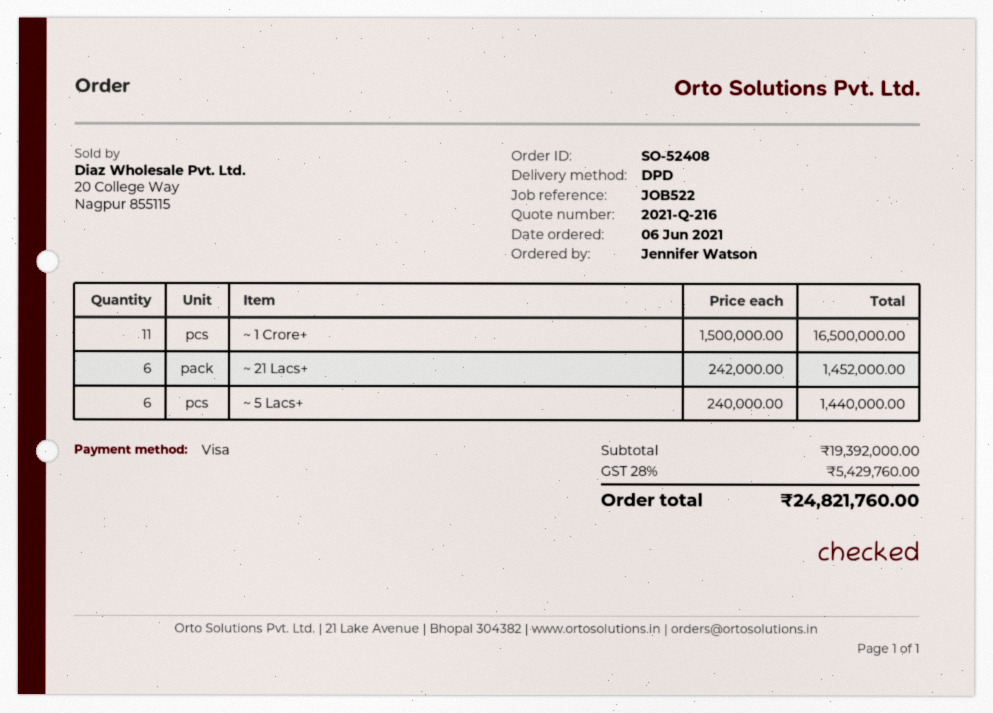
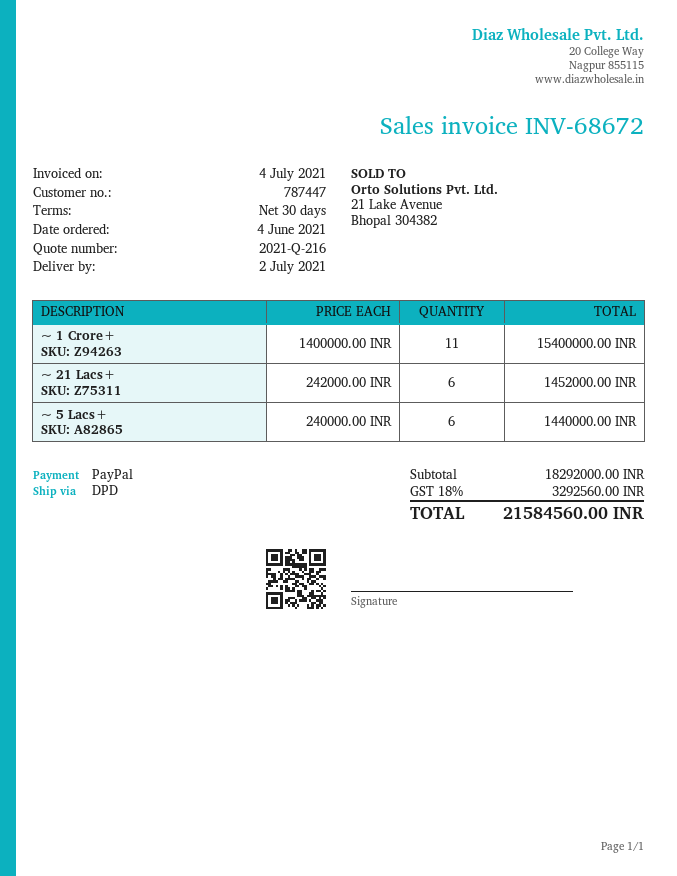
order date: 2021-06-06 -> 2021-06-04
payment method: Visa -> PayPal
~ 1 Crore+: 11 x 1500000.00 = 16500000.00 -> 11 x 1400000.00 = 15400000.00
subtotal: 19392000.00 -> 18292000.00
tax: 28% = 5429760.00 -> 18% = 3292560.00
total: 24821760.00 -> 21584560.00

